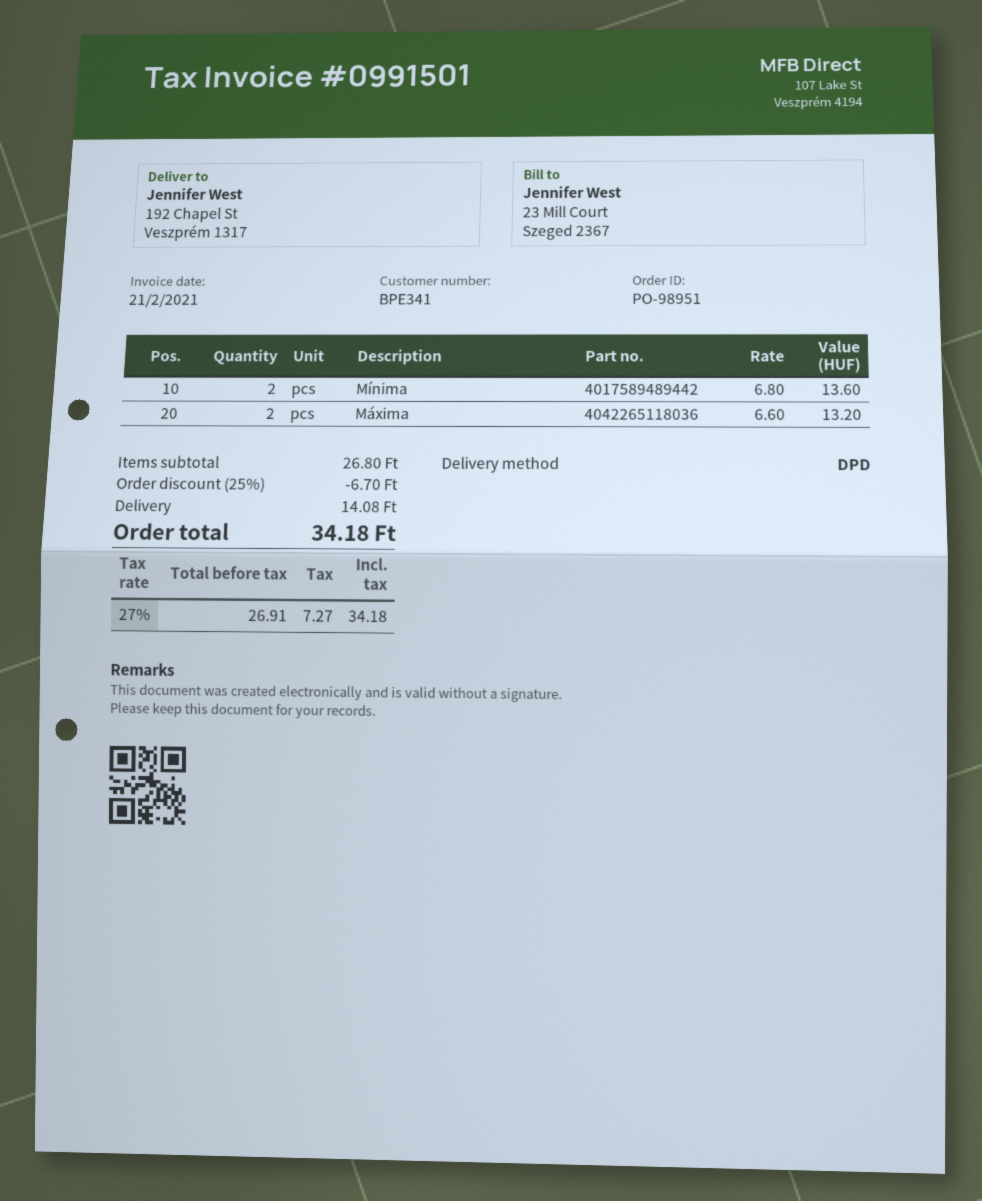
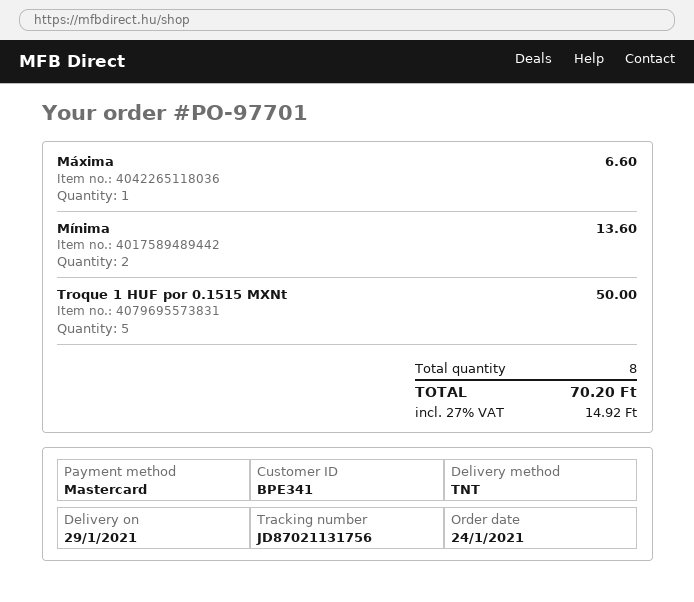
order number: PO-98951 -> PO-97701
shipping method: DPD -> TNT
Máxima: 2 for 13.20 -> 1 for 6.60
Troque 1 HUF por 0.1515 MXNt: none -> 5 for 50.00
discount: 25% = 6.70 -> none
shipping: 14.08 -> none
tax: 27% = 7.27 -> 27% = 14.92
total: 34.18 -> 70.20

